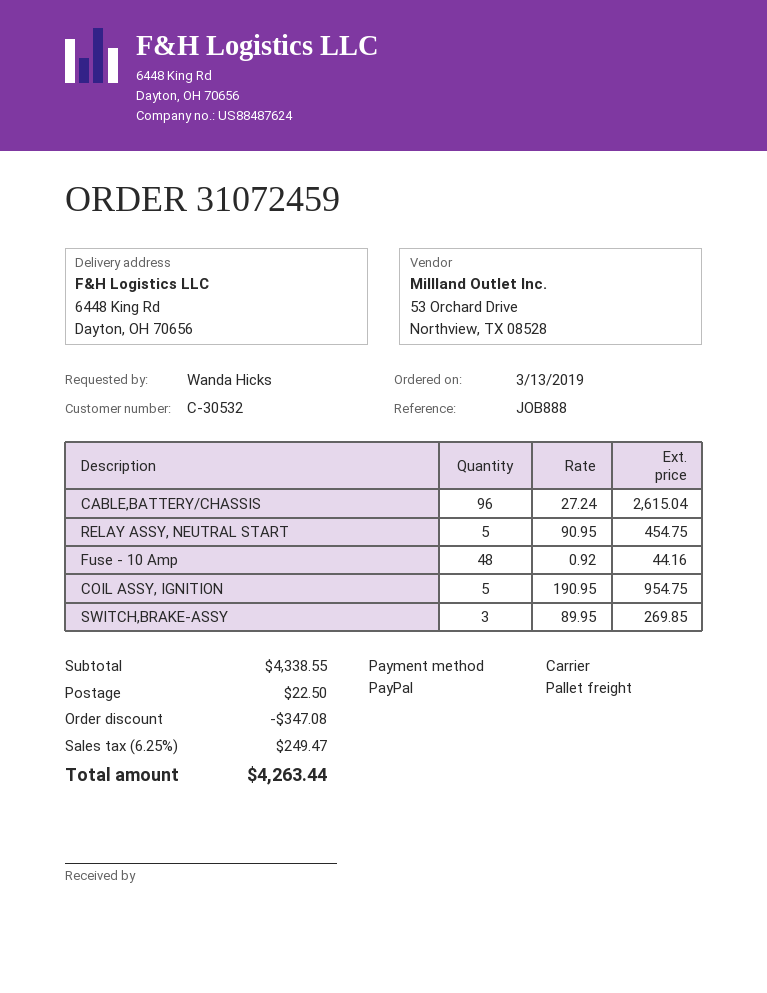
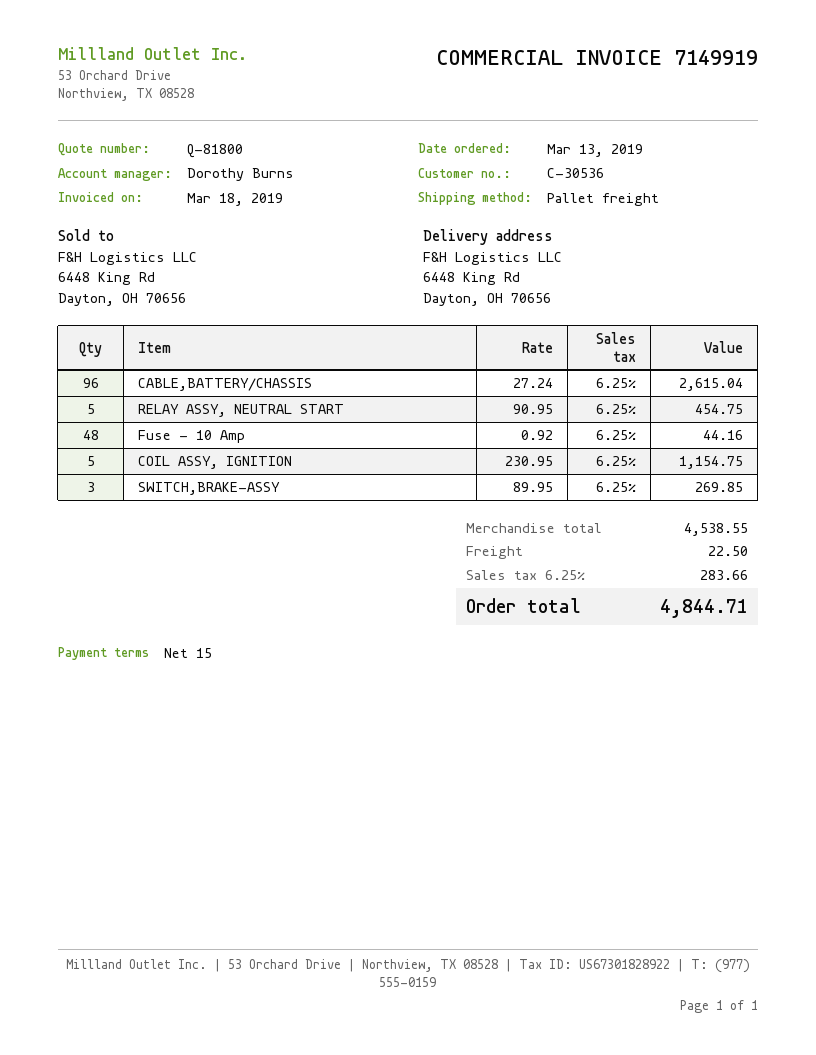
customer number: C-30532 -> C-30536
COIL ASSY, IGNITION: 5 x 190.95 = 954.75 -> 5 x 230.95 = 1154.75
subtotal: 4338.55 -> 4538.55
discount: 347.08 -> none
tax: 6.25% = 249.47 -> 6.25% = 283.66
total: 4263.44 -> 4844.71

